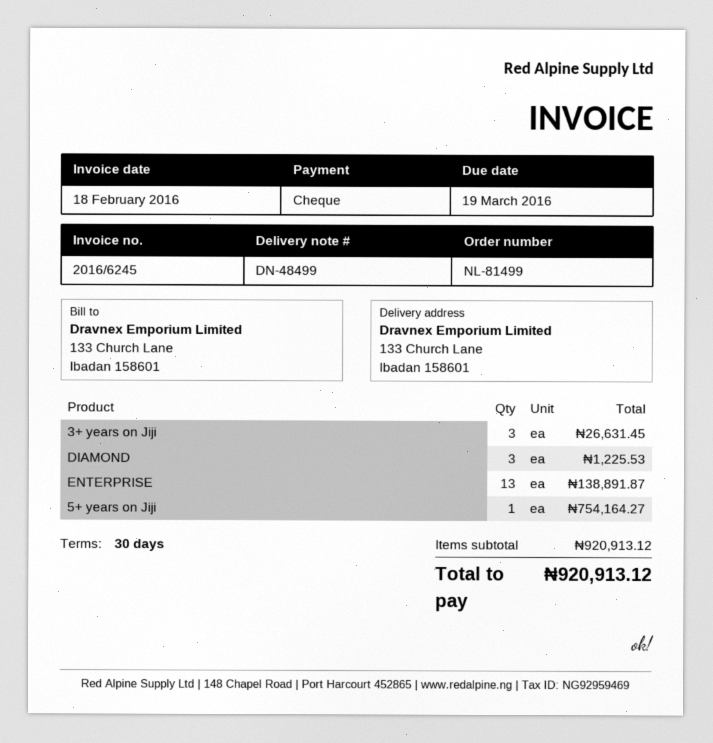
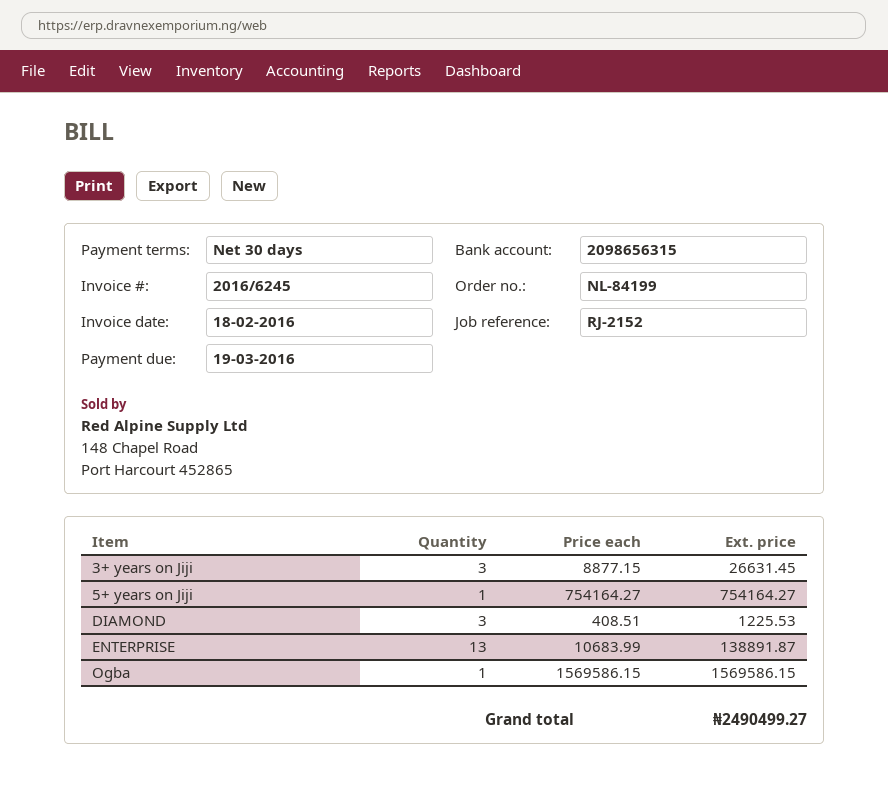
order number: NL-81499 -> NL-84199
Ogba: none -> 1 for 1569586.15
total: 920913.12 -> 2490499.27

